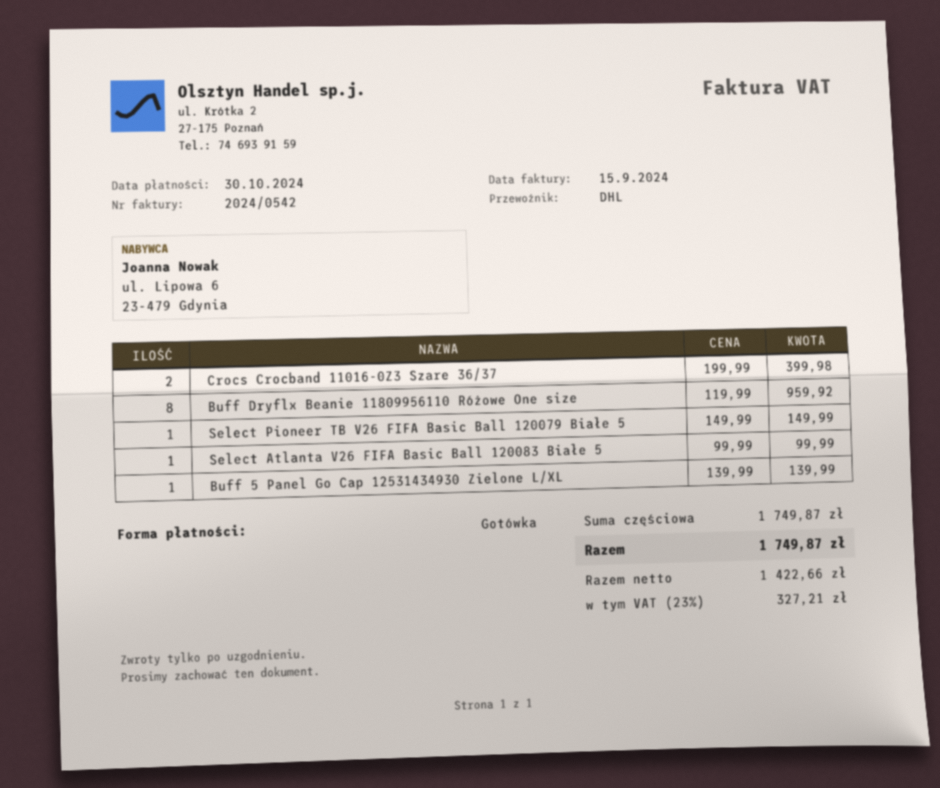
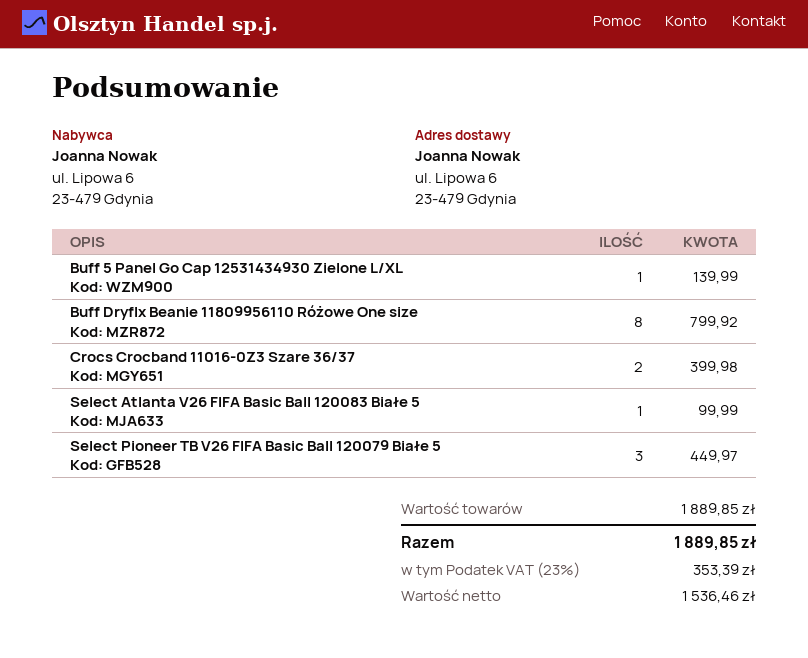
Buff Dryflx Beanie 11809956110 Różowe One size: 8 for 959.92 -> 8 for 799.92
Select Pioneer TB V26 FIFA Basic Ball 120079 Białe 5: 1 for 149.99 -> 3 for 449.97
subtotal: 1749.87 -> 1889.85
net: 1422.66 -> 1536.46
tax: 23% = 327.21 -> 23% = 353.39
total: 1749.87 -> 1889.85

